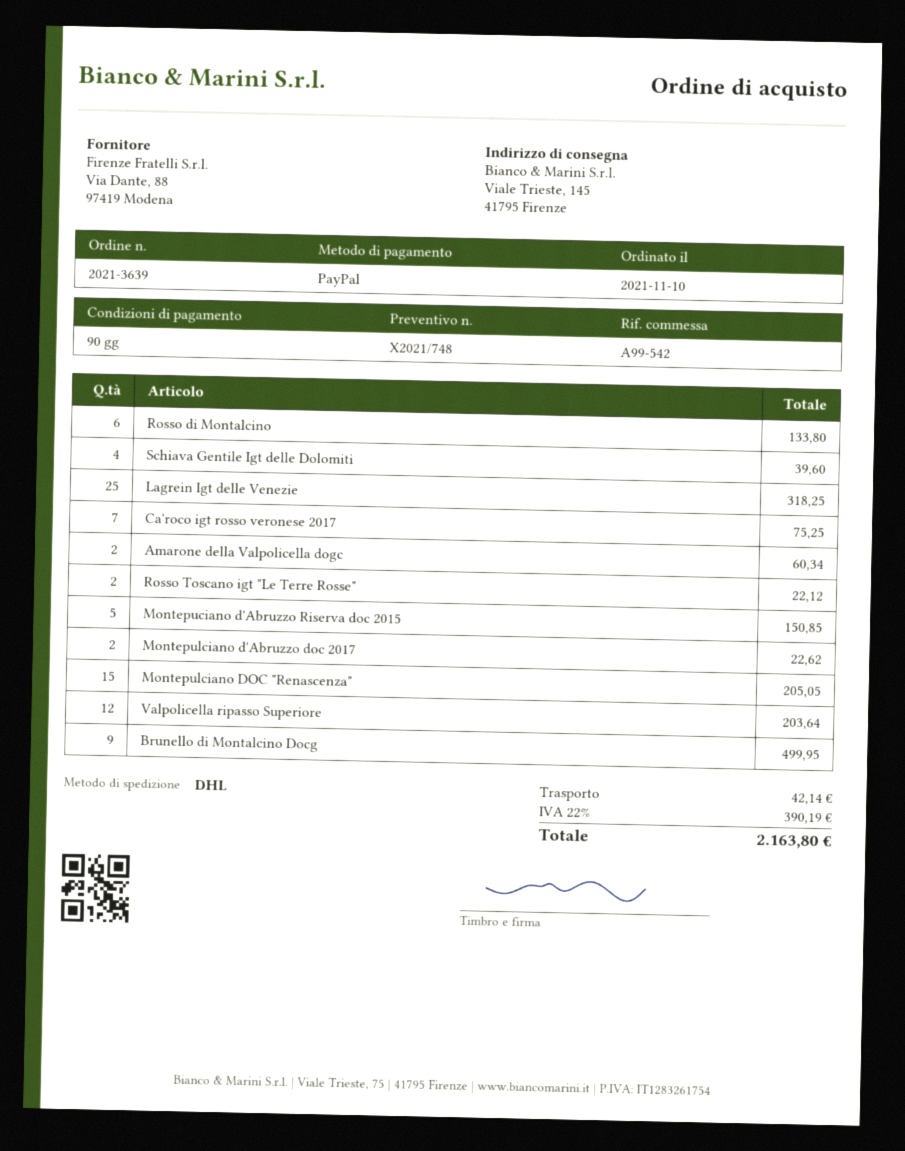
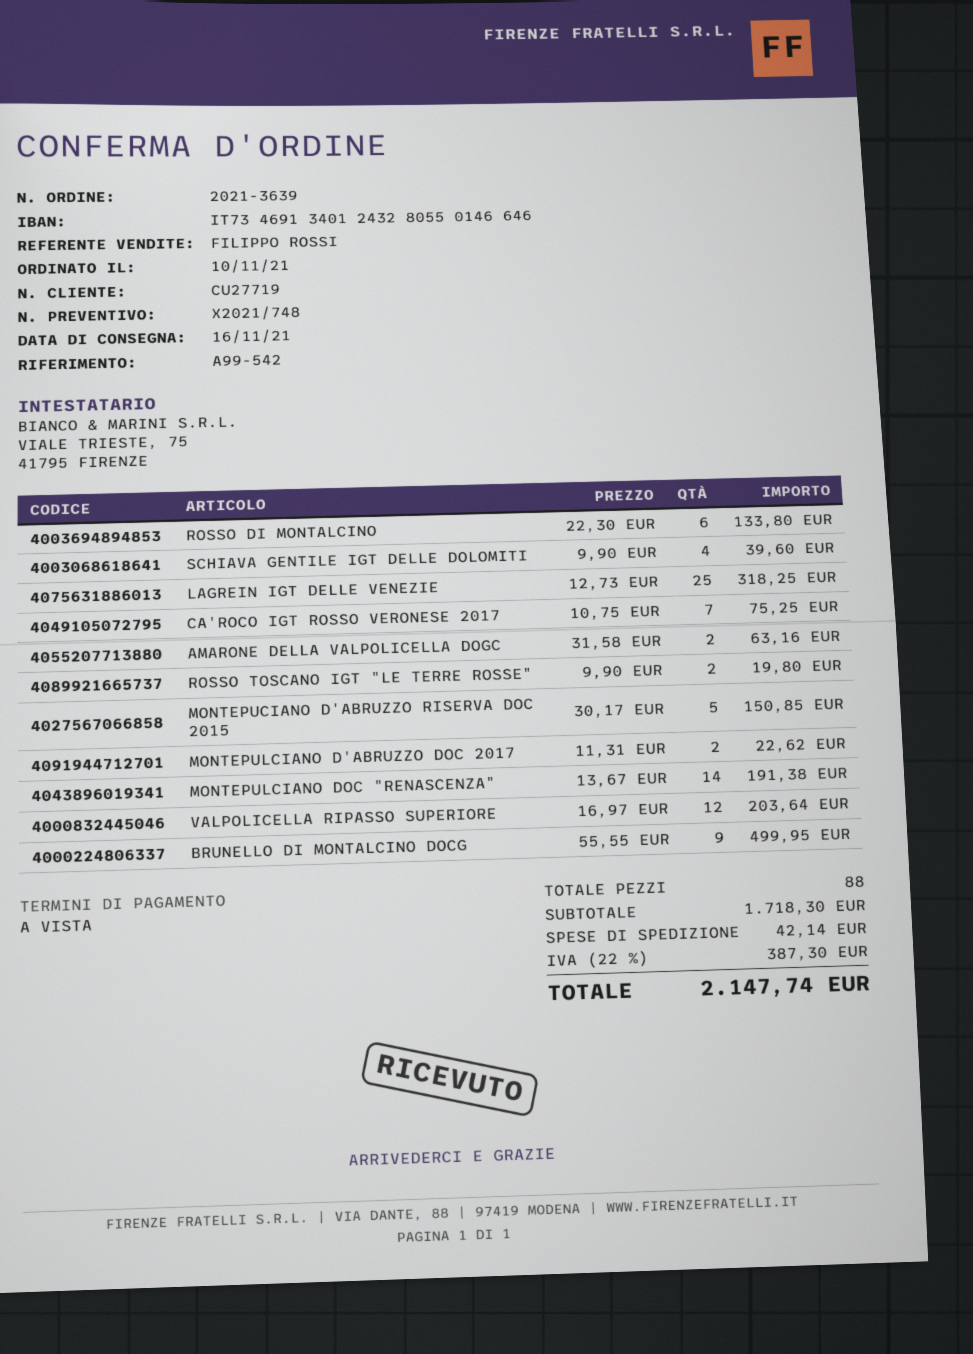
payment terms: 90 days -> on receipt
Amarone della Valpolicella dogc: 2 for 60.34 -> 2 for 63.16
Rosso Toscano igt "Le Terre Rosse": 2 for 22.12 -> 2 for 19.80
Montepulciano DOC "Renascenza": 15 for 205.05 -> 14 for 191.38
tax: 22% = 390.19 -> 22% = 387.30
total: 2163.80 -> 2147.74

